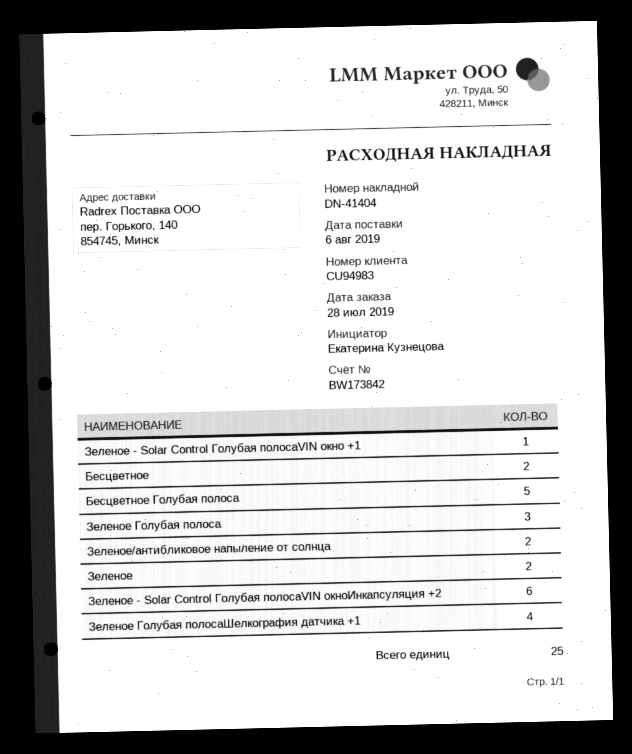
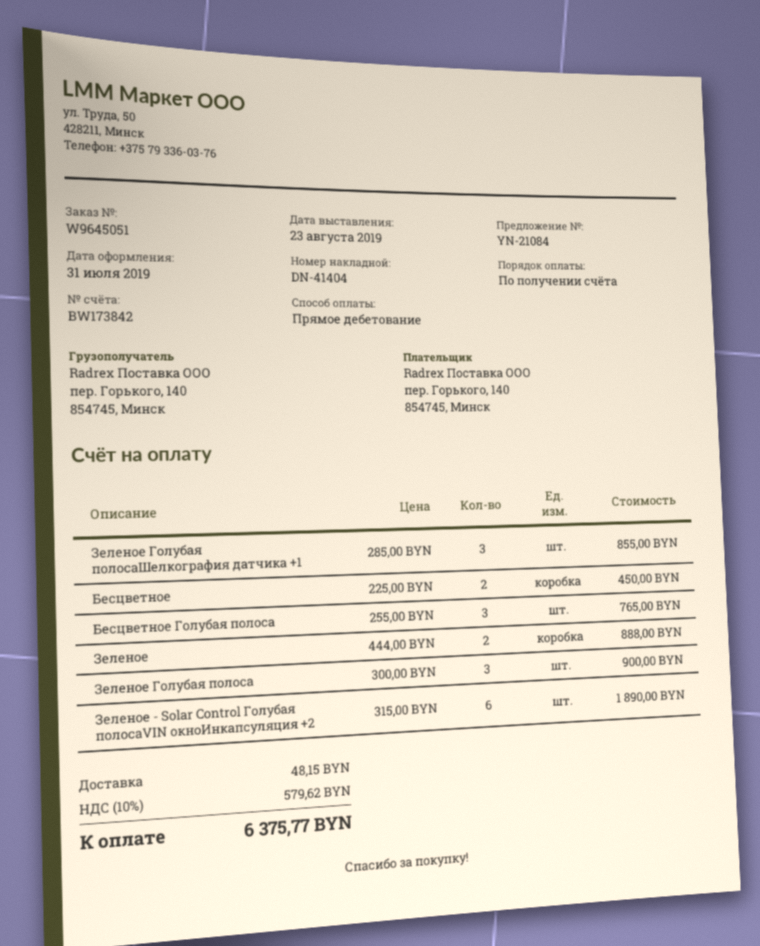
order date: 2019-07-28 -> 2019-07-31
Зеленое - Solar Control Голубая полосаVIN окно +1: 1 -> none
Бесцветное Голубая полоса: 5 -> 3
Зеленое/антибликовое напыление от солнца: 2 -> none
Зеленое Голубая полосаШелкография датчика +1: 4 -> 3

